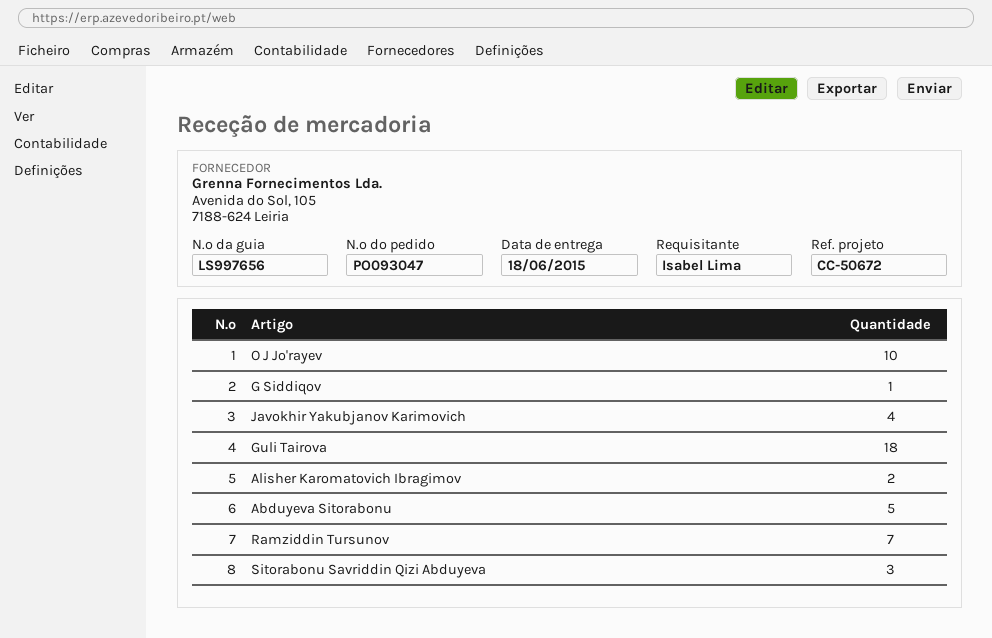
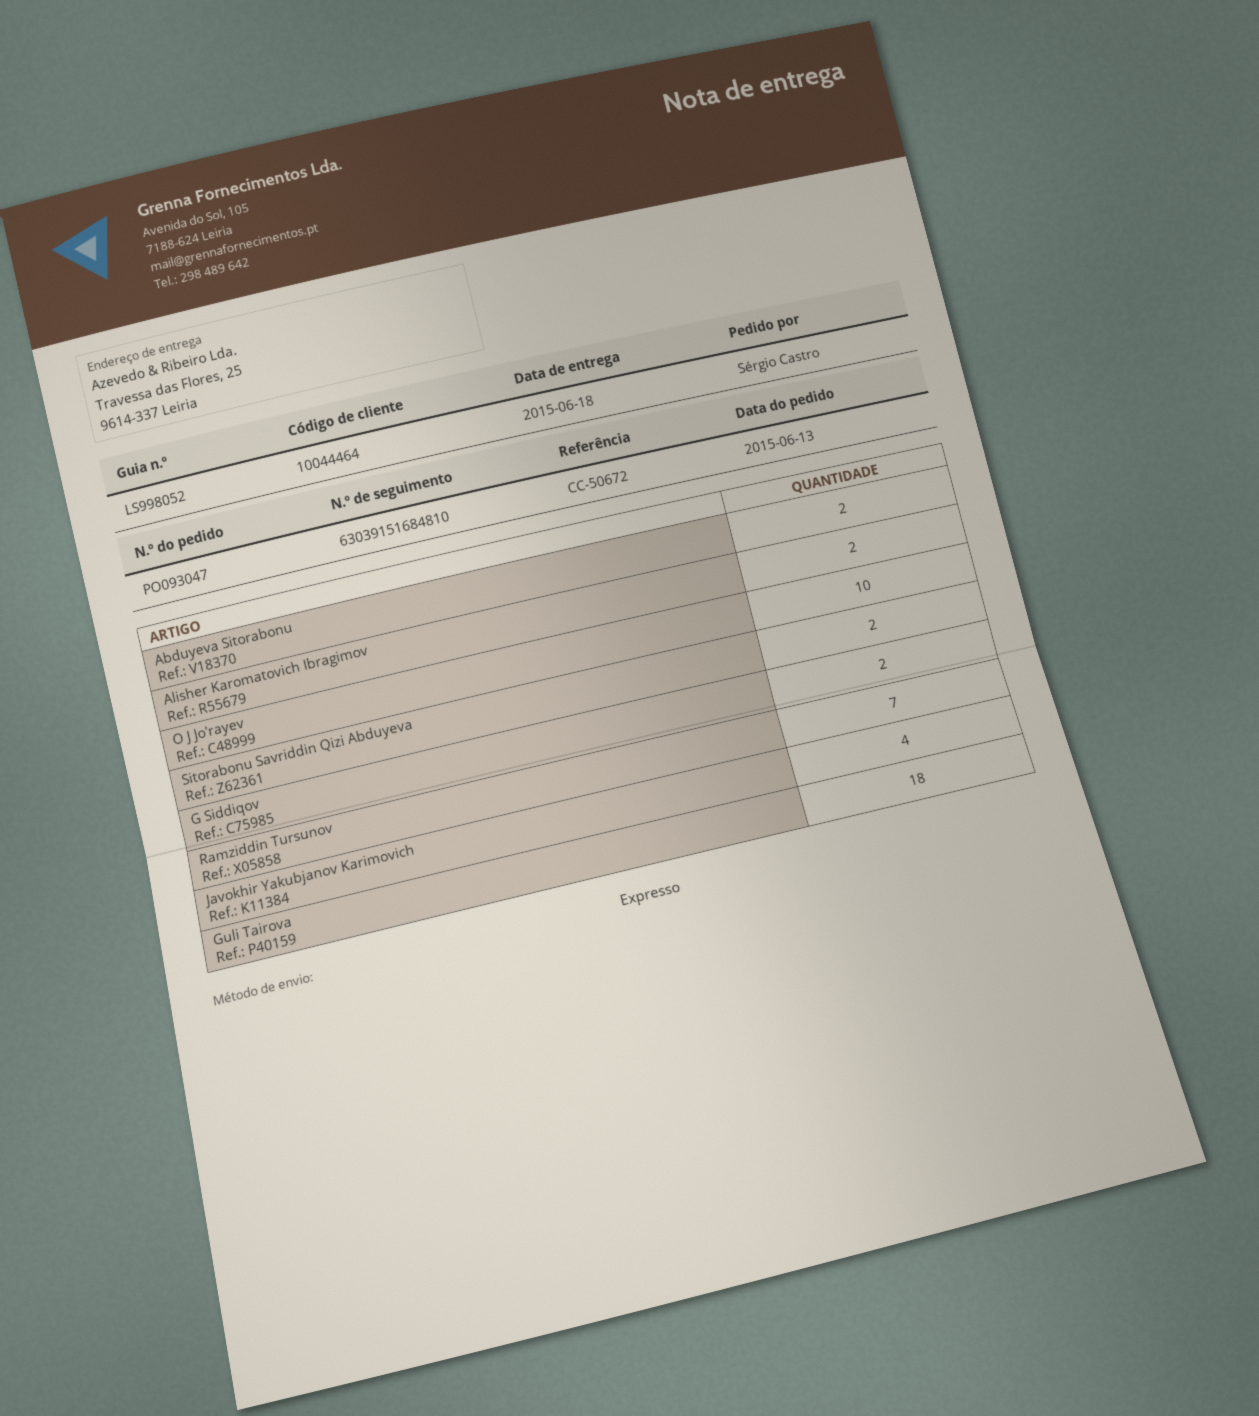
delivery note number: LS997656 -> LS998052
ordered by: Isabel Lima -> Sérgio Castro
G Siddiqov: 1 -> 2
Abduyeva Sitorabonu: 5 -> 2
Sitorabonu Savriddin Qizi Abduyeva: 3 -> 2

